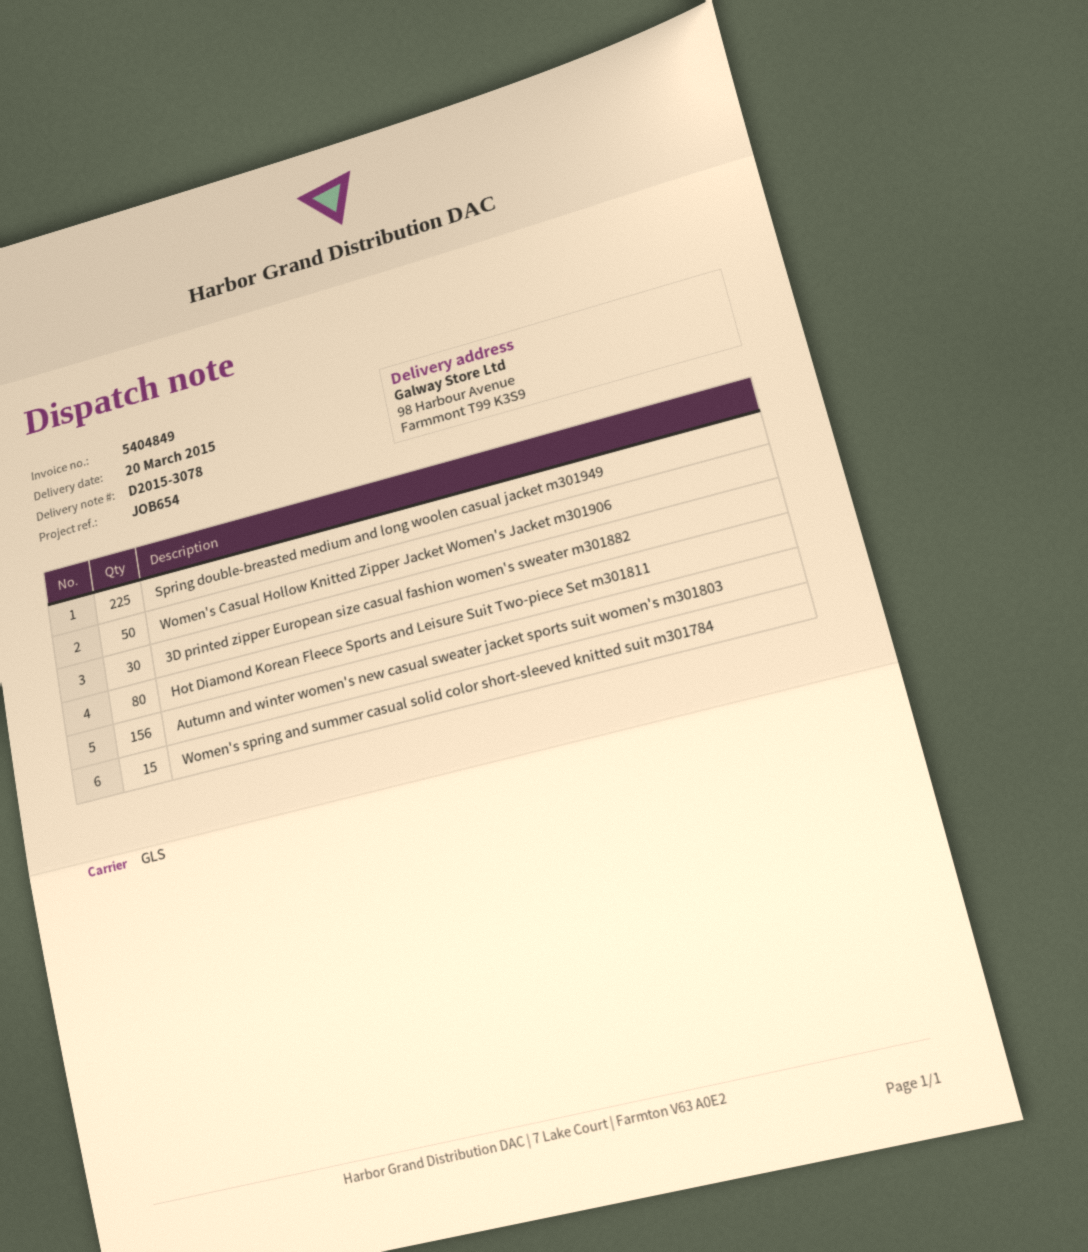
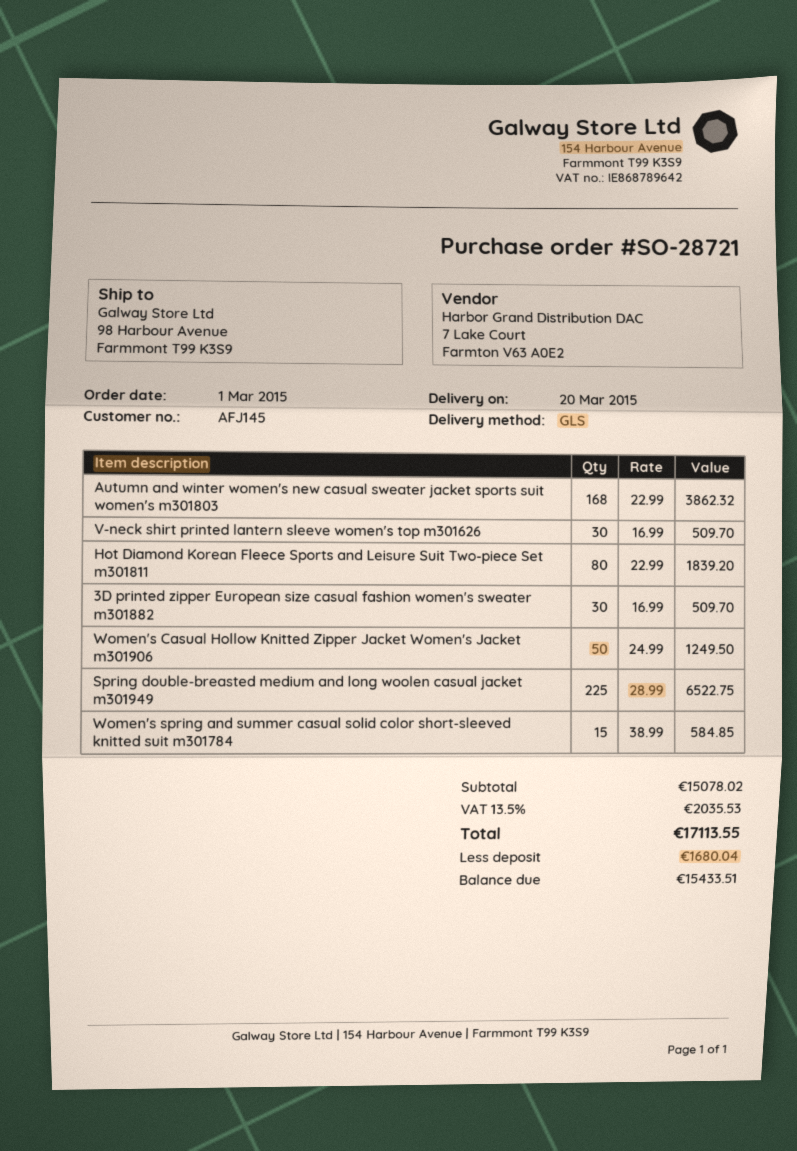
Autumn and winter women's new casual sweater jacket sports suit women's m301803: 156 -> 168
V-neck shirt printed lantern sleeve women's top m301626: none -> 30

